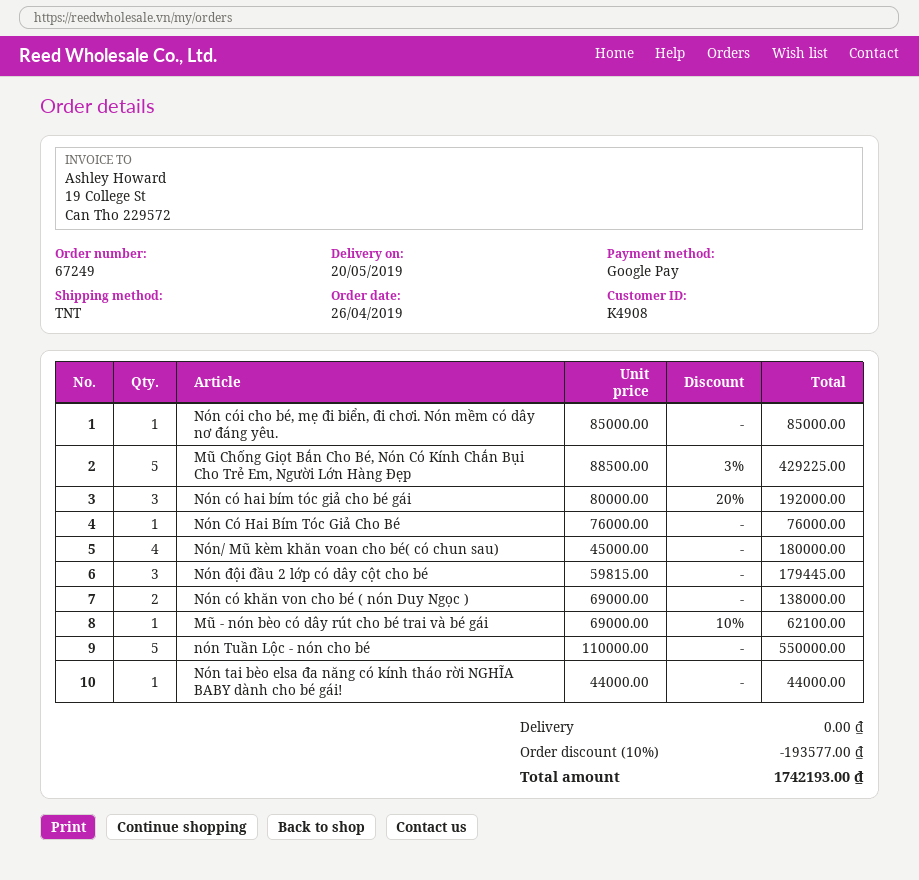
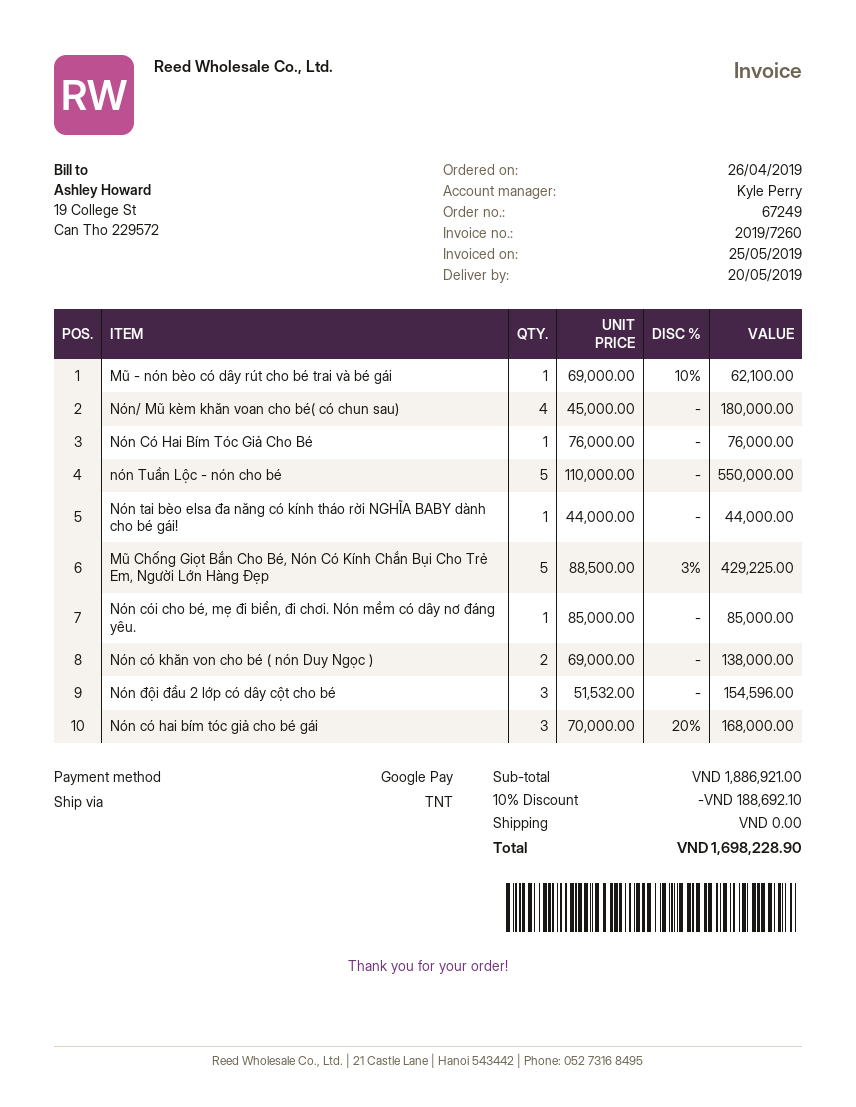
Nón có hai bím tóc giả cho bé gái: 3 x 80000.00 - 20% = 192000.00 -> 3 x 70000.00 - 20% = 168000.00
Nón đội đầu 2 lớp có dây cột cho bé: 3 x 59815.00 = 179445.00 -> 3 x 51532.00 = 154596.00
discount: 10% = 193577.00 -> 10% = 188692.10
total: 1742193.00 -> 1698228.90

